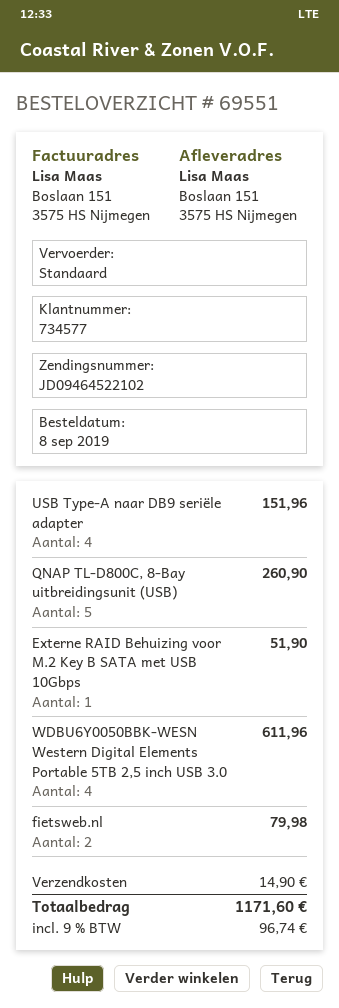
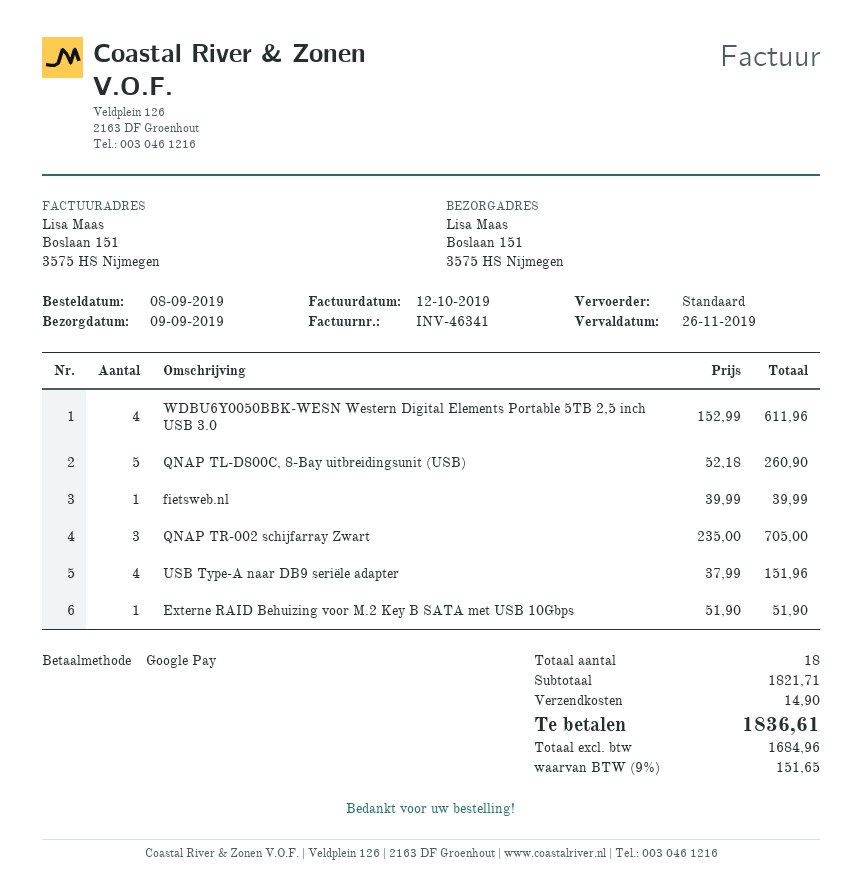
fietsweb.nl: 2 for 79.98 -> 1 for 39.99
QNAP TR-002 schijfarray Zwart: none -> 3 for 705.00
tax: 9% = 96.74 -> 9% = 151.65
total: 1171.60 -> 1836.61

